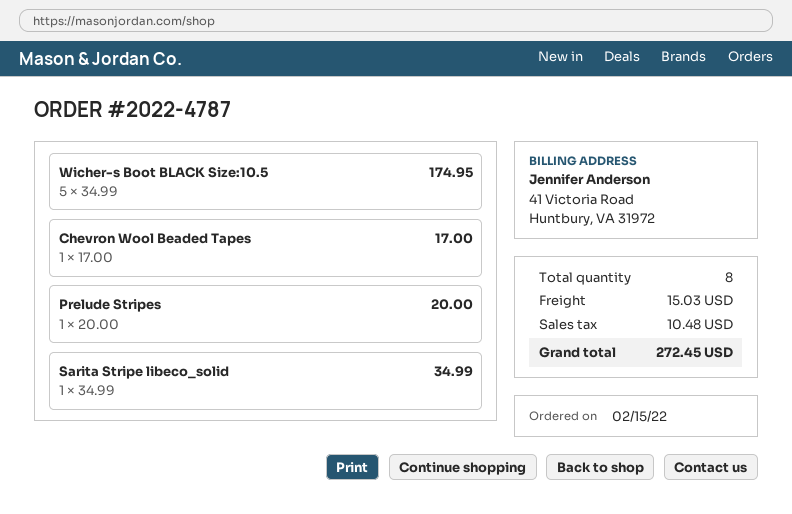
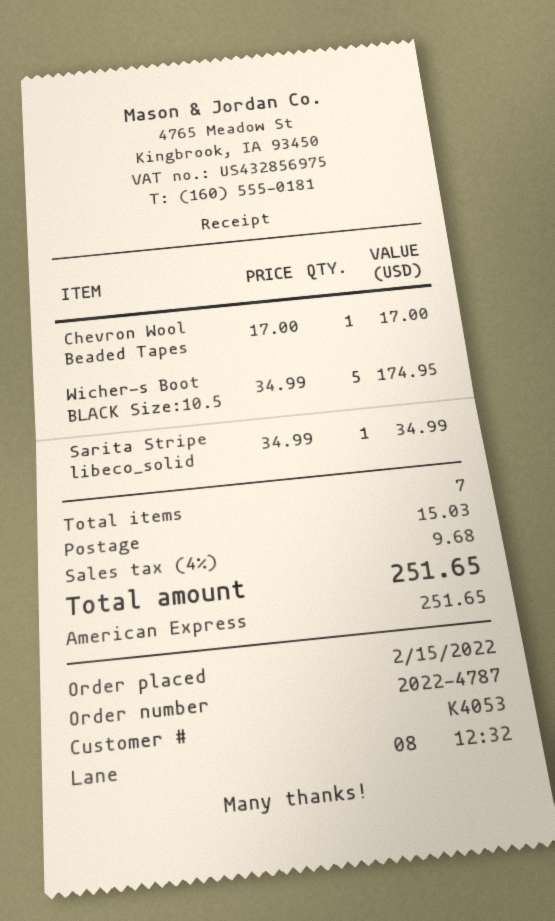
Prelude Stripes: 1 x 20.00 = 20.00 -> none
total quantity: 8 -> 7
tax: 10.48 -> 9.68
total: 272.45 -> 251.65

